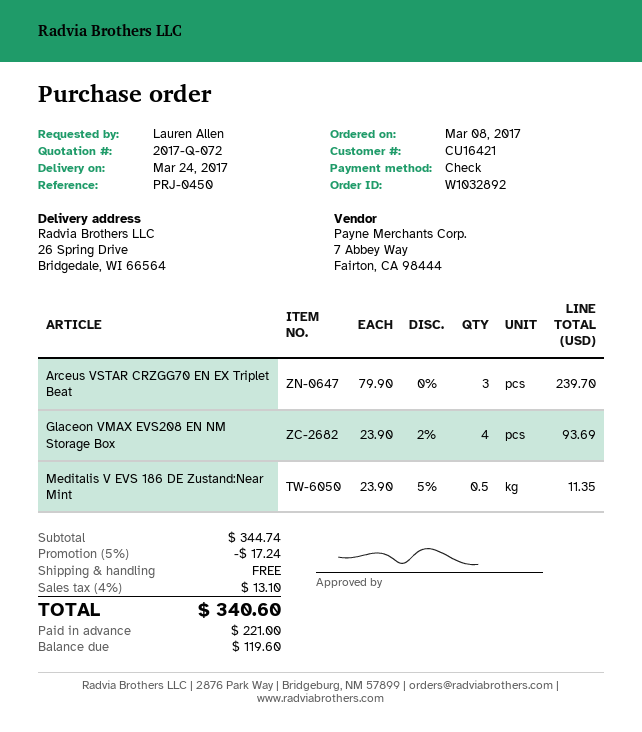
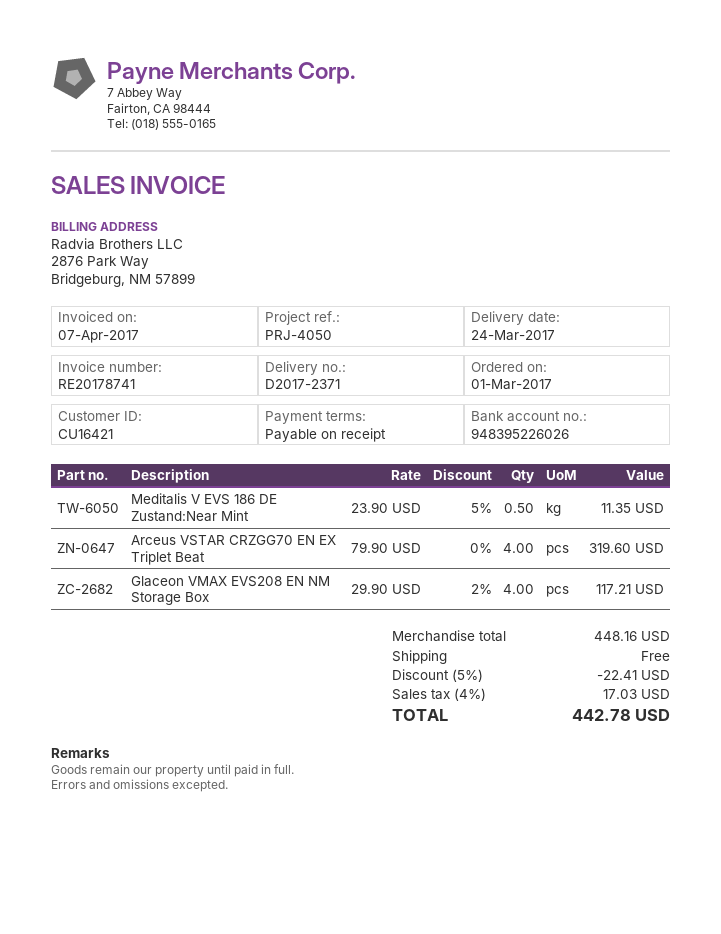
order date: 2017-03-08 -> 2017-03-01
reference: PRJ-0450 -> PRJ-4050
Arceus VSTAR CRZGG70 EN EX Triplet Beat: 3 x 79.90 = 239.70 -> 4 x 79.90 = 319.60
Glaceon VMAX EVS208 EN NM Storage Box: 4 x 23.90 - 2% = 93.69 -> 4 x 29.90 - 2% = 117.21
subtotal: 344.74 -> 448.16
discount: 5% = 17.24 -> 5% = 22.41
tax: 4% = 13.10 -> 4% = 17.03
total: 340.60 -> 442.78

